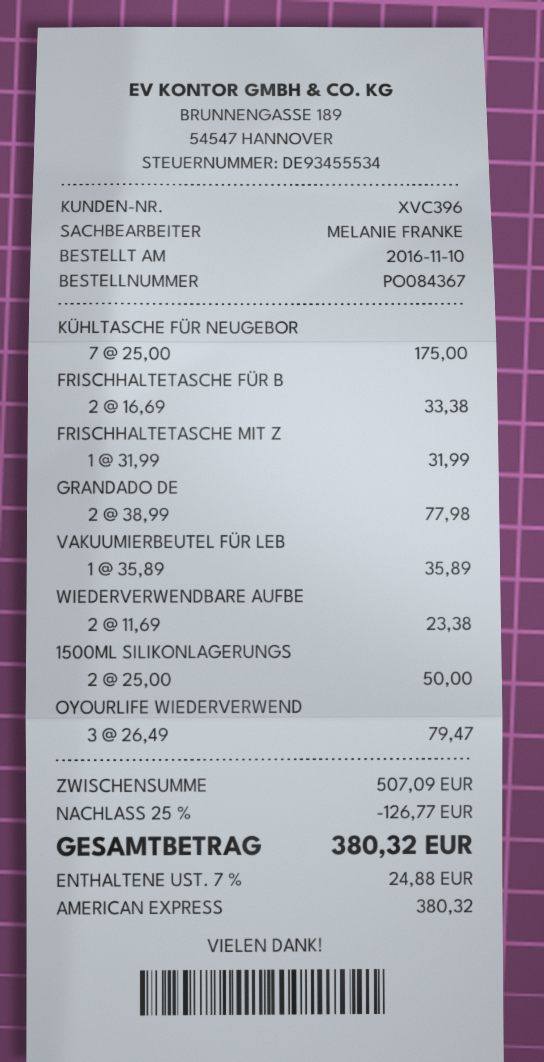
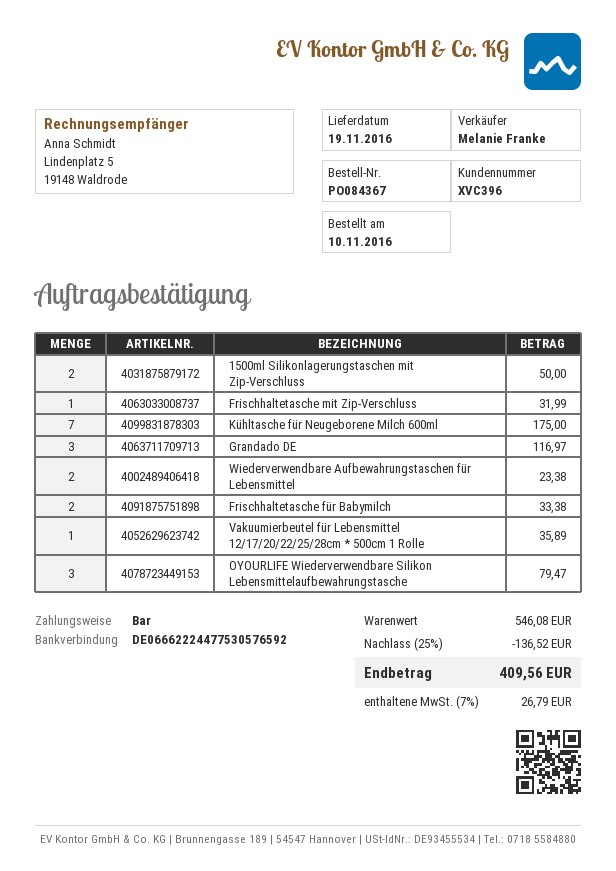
payment method: American Express -> cash
GRANDADO DE: 2 for 77.98 -> 3 for 116.97
subtotal: 507.09 -> 546.08
discount: 25% = 126.77 -> 25% = 136.52
tax: 7% = 24.88 -> 7% = 26.79
total: 380.32 -> 409.56

